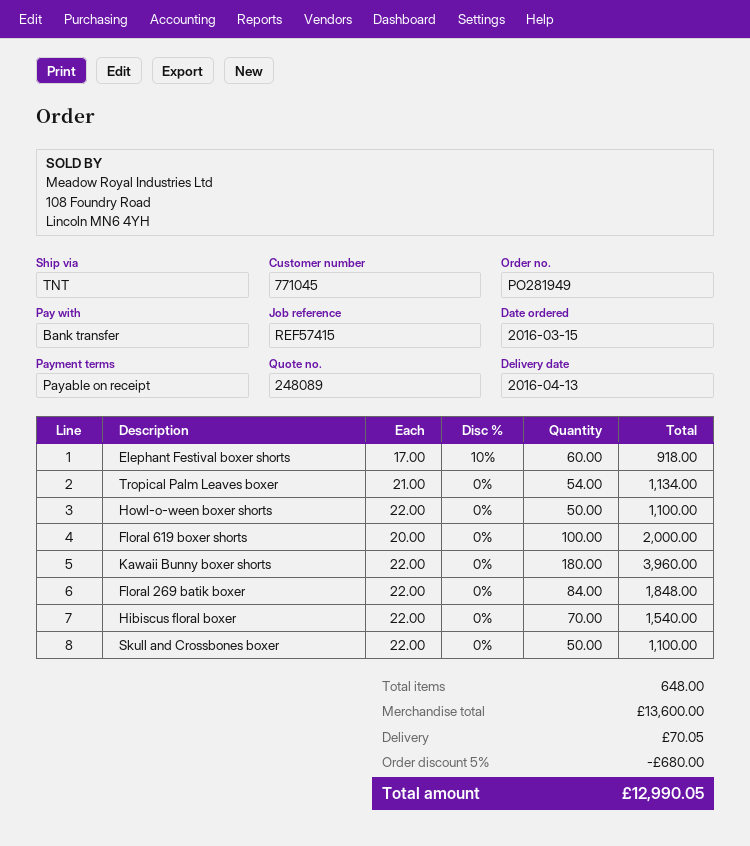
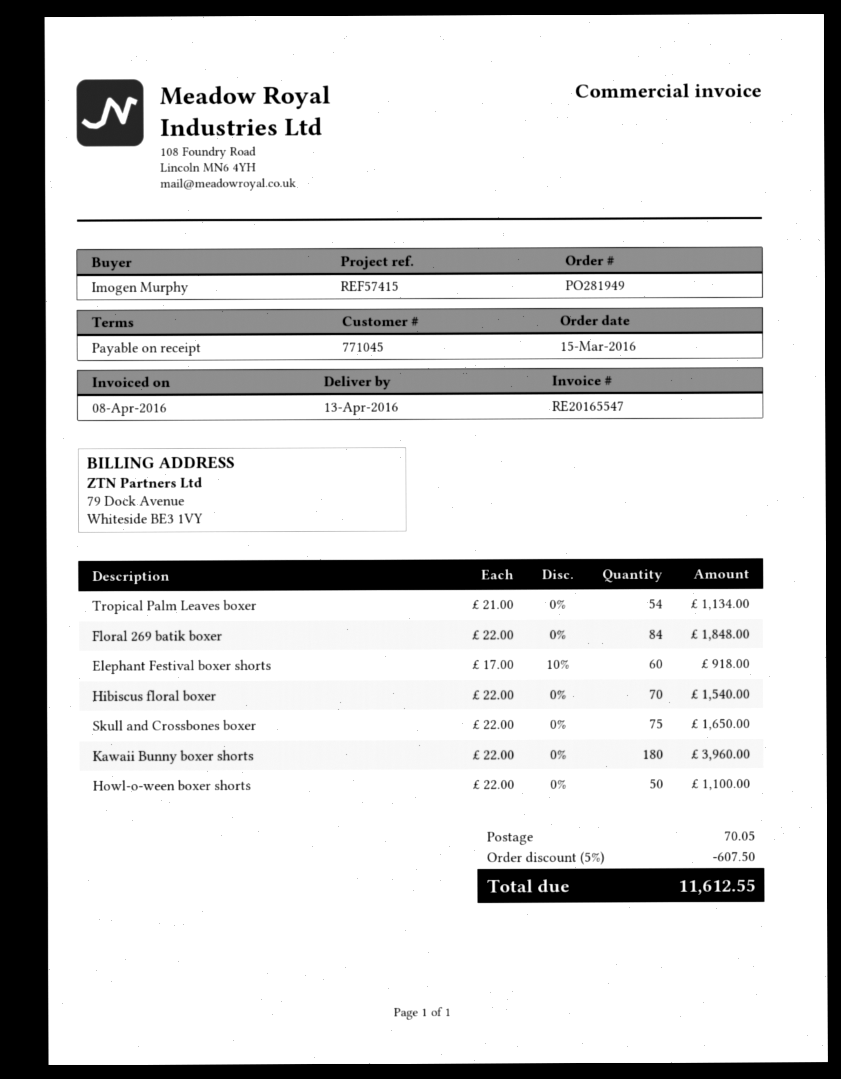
Floral 619 boxer shorts: 100 x 20.00 = 2000.00 -> none
Skull and Crossbones boxer: 50 x 22.00 = 1100.00 -> 75 x 22.00 = 1650.00
discount: 5% = 680.00 -> 5% = 607.50
total: 12990.05 -> 11612.55

